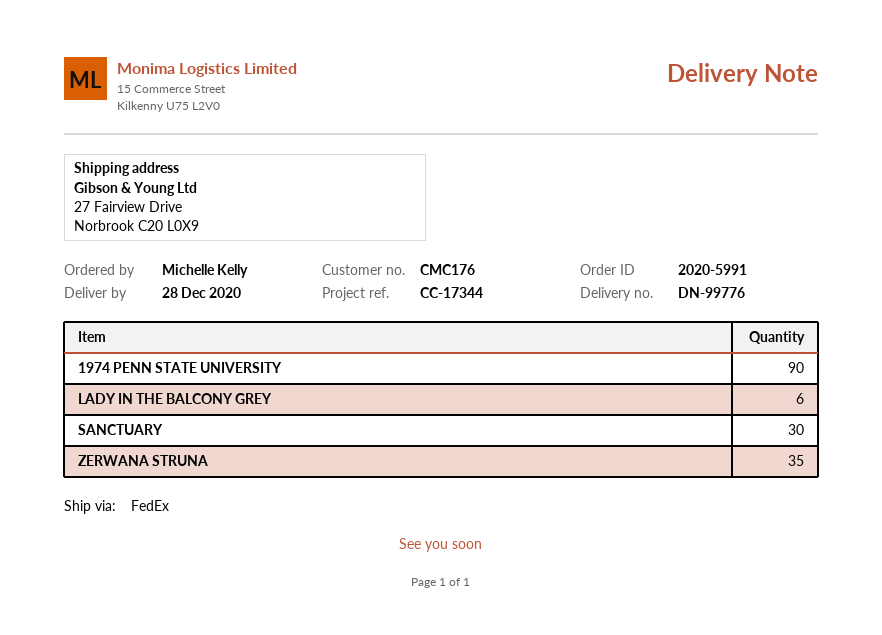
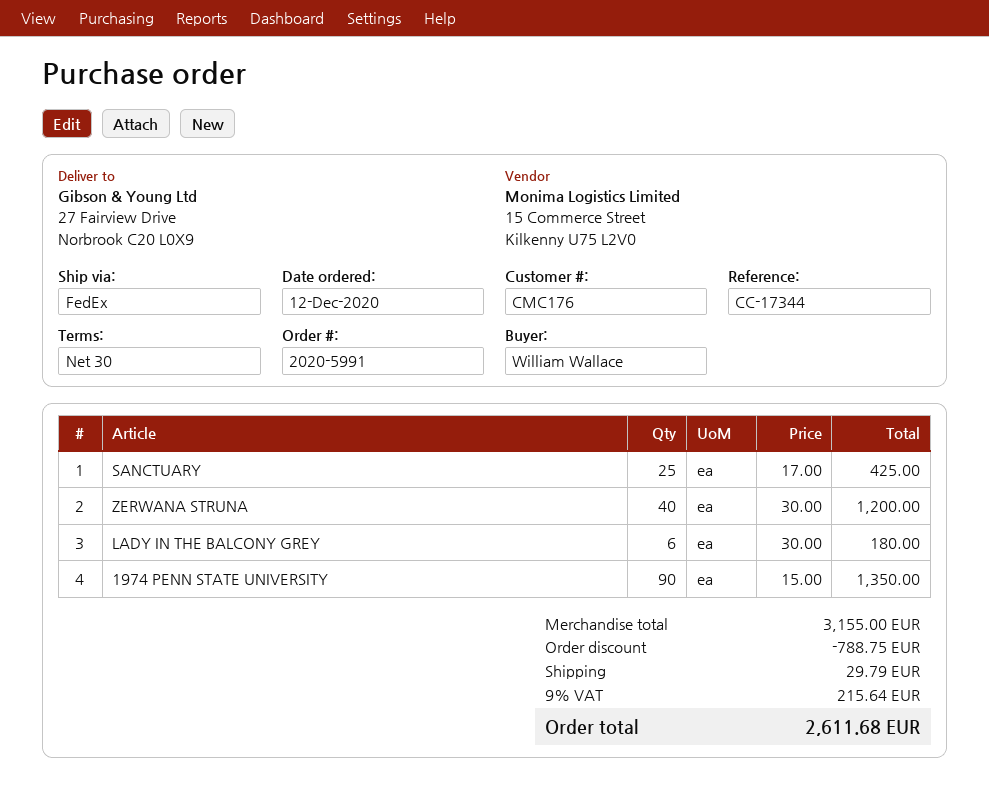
ordered by: Michelle Kelly -> William Wallace
SANCTUARY: 30 -> 25
ZERWANA STRUNA: 35 -> 40

